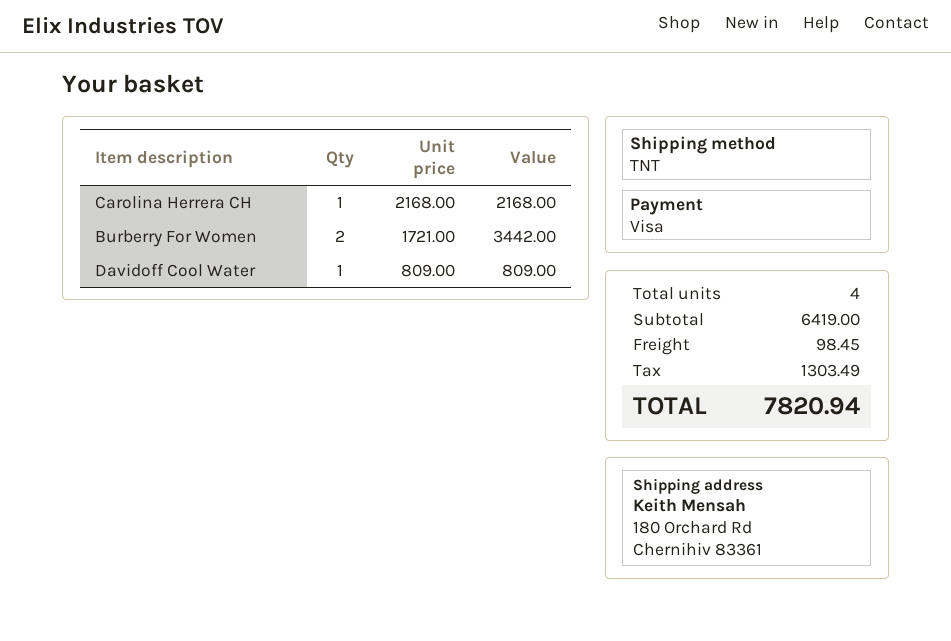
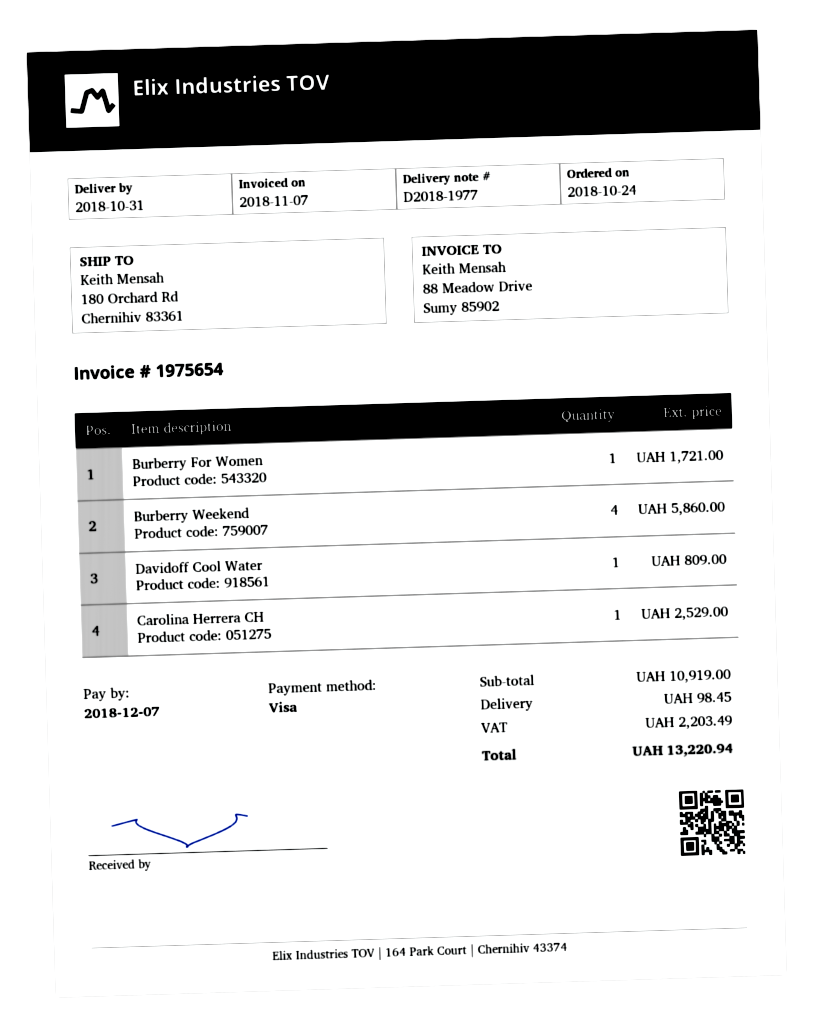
Carolina Herrera CH: 1 for 2168.00 -> 1 for 2529.00
Burberry For Women: 2 for 3442.00 -> 1 for 1721.00
Burberry Weekend: none -> 4 for 5860.00
subtotal: 6419.00 -> 10919.00
tax: 1303.49 -> 2203.49
total: 7820.94 -> 13220.94

